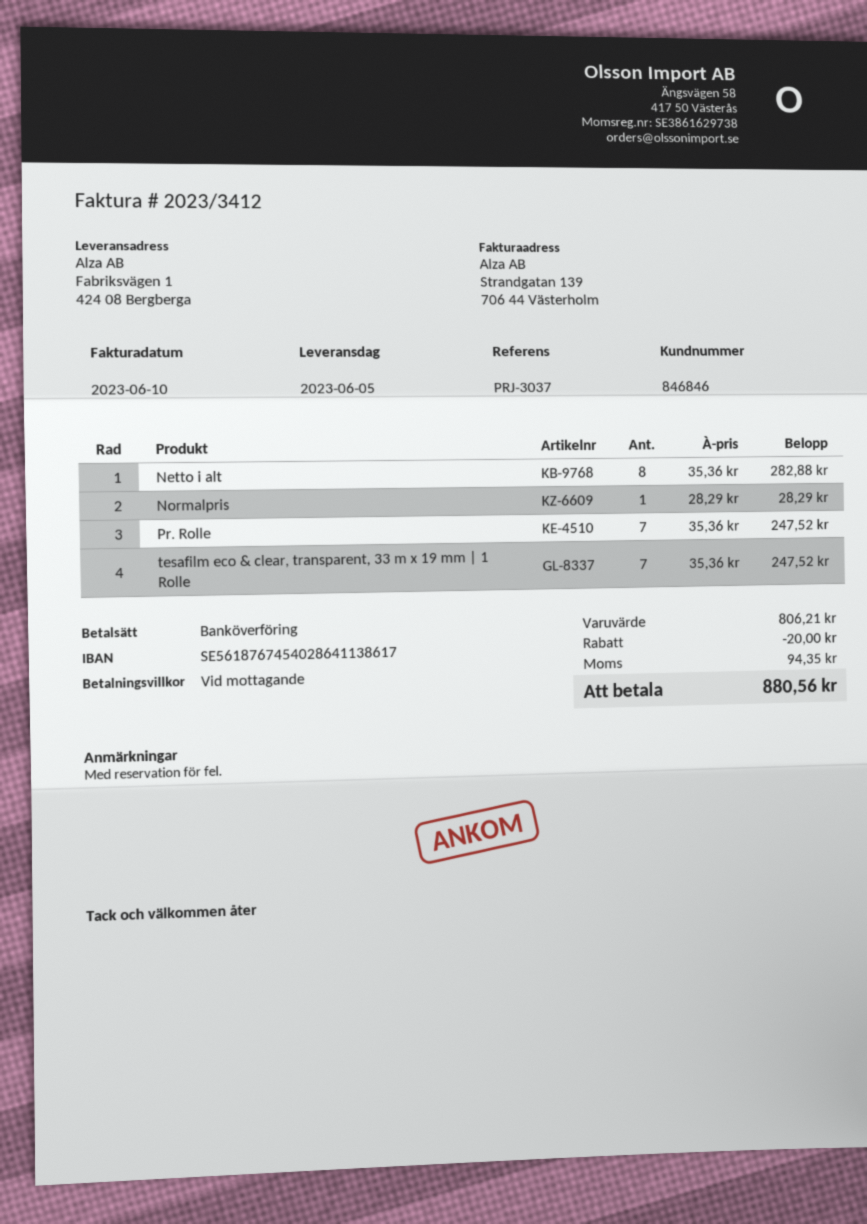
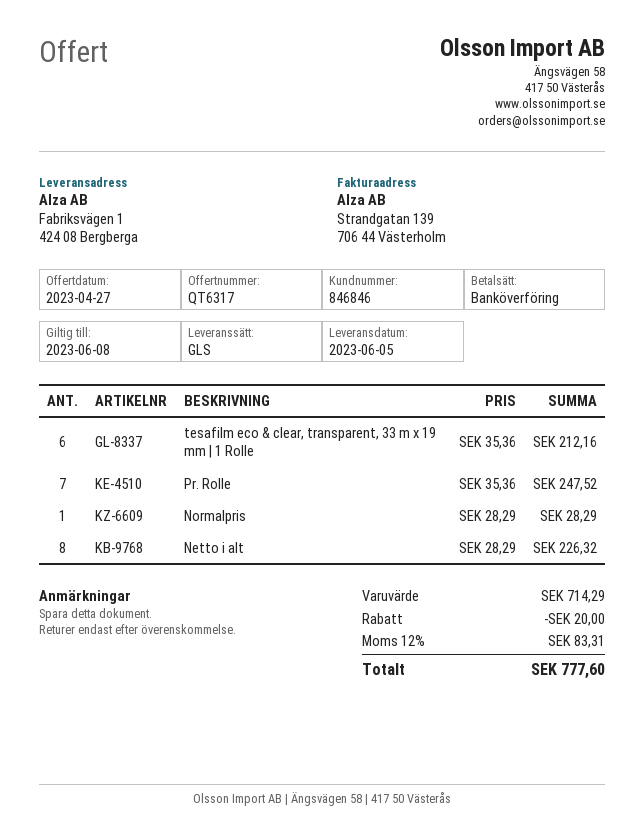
Netto i alt: 8 x 35.36 = 282.88 -> 8 x 28.29 = 226.32
tesafilm eco & clear, transparent, 33 m x 19 mm | 1 Rolle: 7 x 35.36 = 247.52 -> 6 x 35.36 = 212.16
subtotal: 806.21 -> 714.29
tax: 94.35 -> 83.31
total: 880.56 -> 777.60

